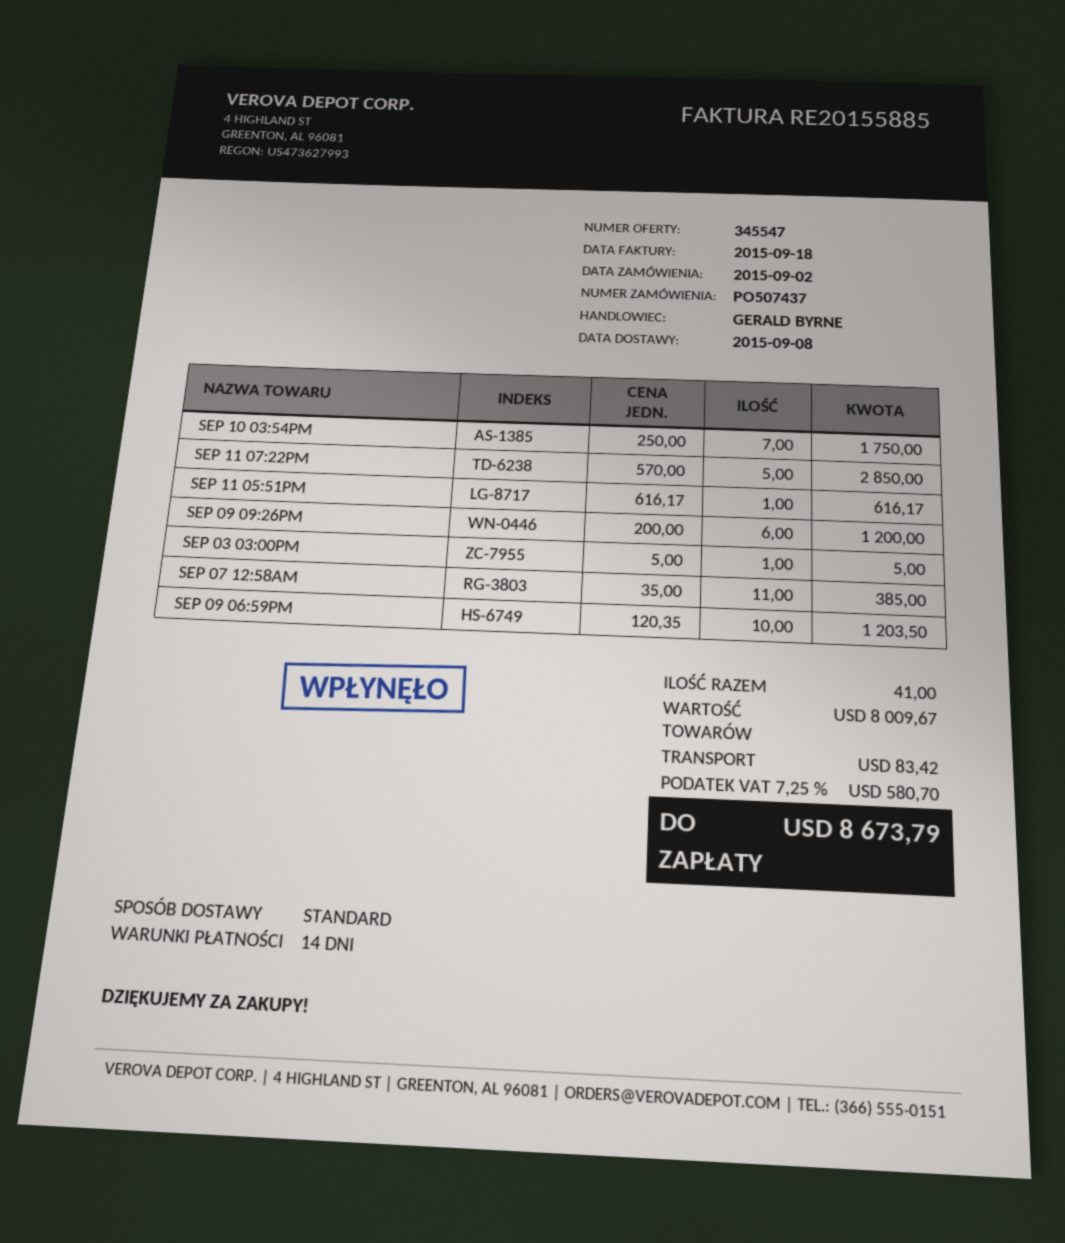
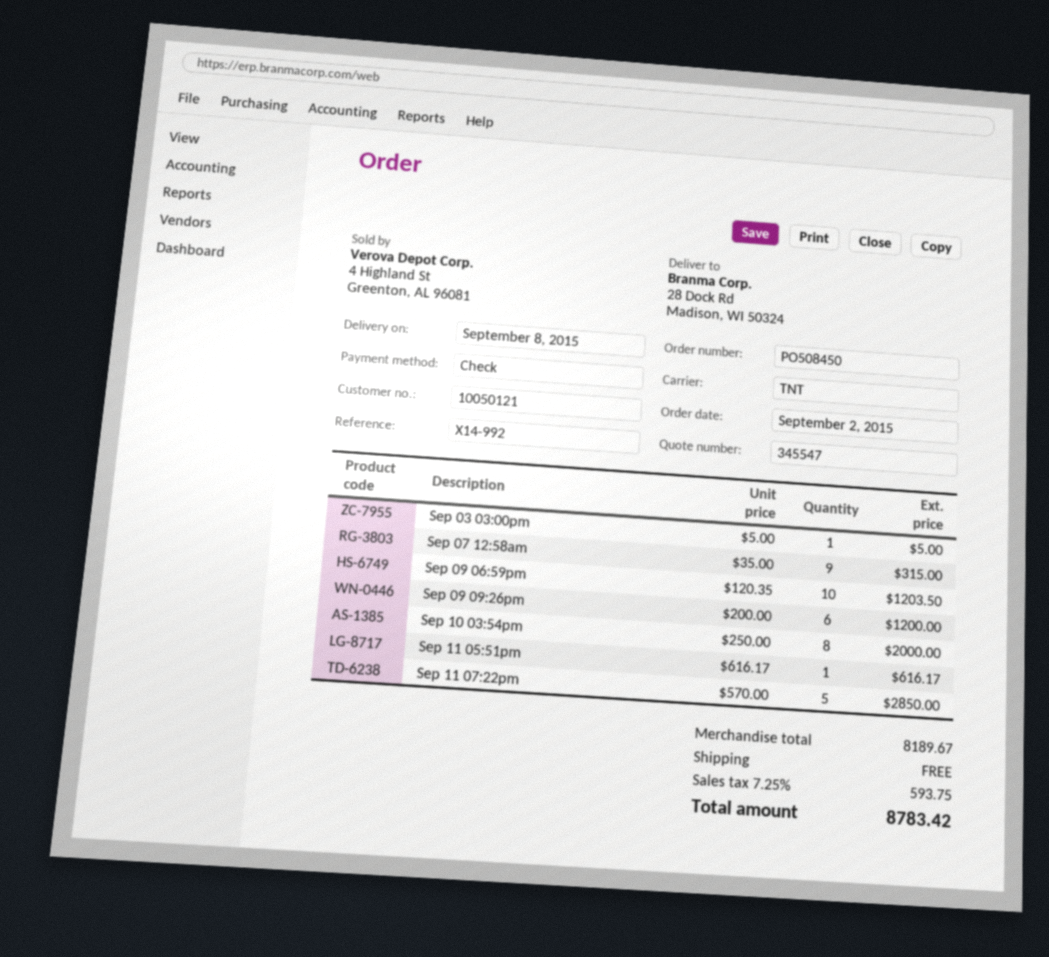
order number: PO507437 -> PO508450
shipping method: standard -> TNT
SEP 10 03:54PM: 7 x 250.00 = 1750.00 -> 8 x 250.00 = 2000.00
SEP 07 12:58AM: 11 x 35.00 = 385.00 -> 9 x 35.00 = 315.00
subtotal: 8009.67 -> 8189.67
shipping: 83.42 -> 0.00
tax: 7.25% = 580.70 -> 7.25% = 593.75
total: 8673.79 -> 8783.42

